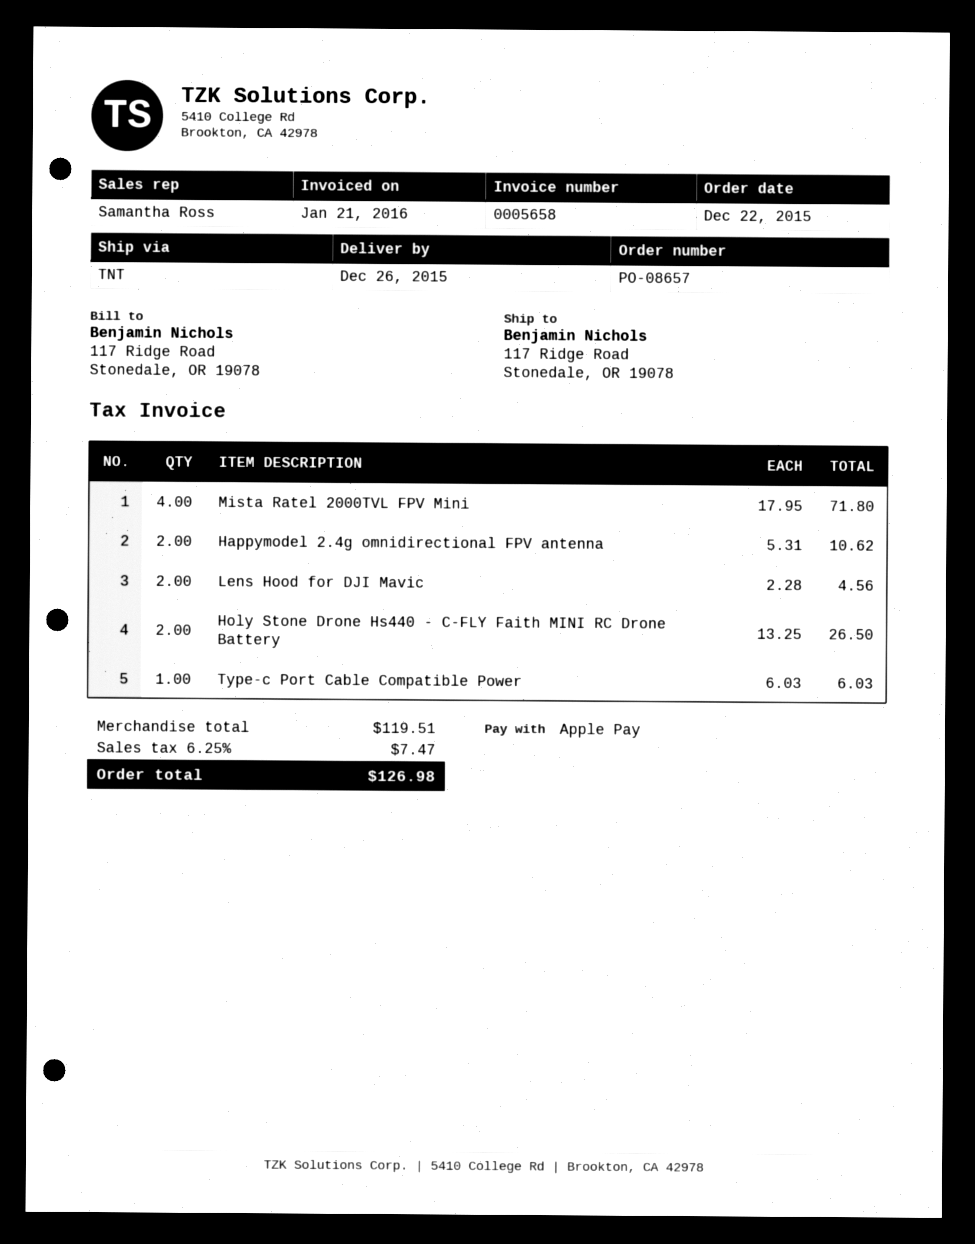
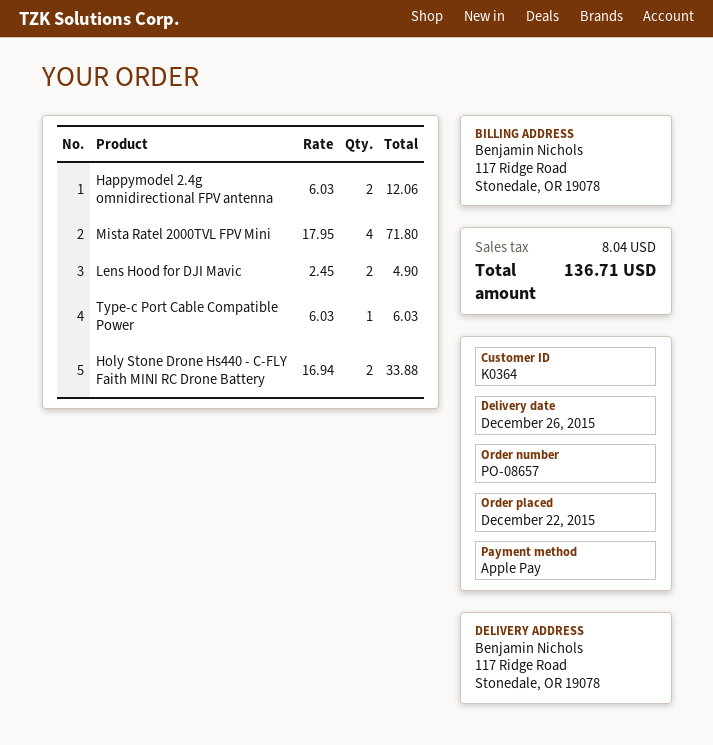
Happymodel 2.4g omnidirectional FPV antenna: 2 x 5.31 = 10.62 -> 2 x 6.03 = 12.06
Lens Hood for DJI Mavic: 2 x 2.28 = 4.56 -> 2 x 2.45 = 4.90
Holy Stone Drone Hs440 - C-FLY Faith MINI RC Drone Battery: 2 x 13.25 = 26.50 -> 2 x 16.94 = 33.88
tax: 7.47 -> 8.04
total: 126.98 -> 136.71

